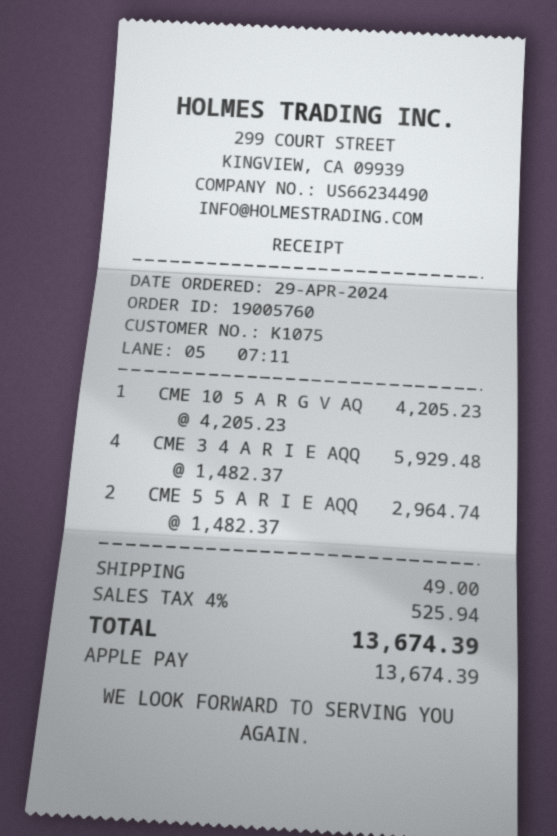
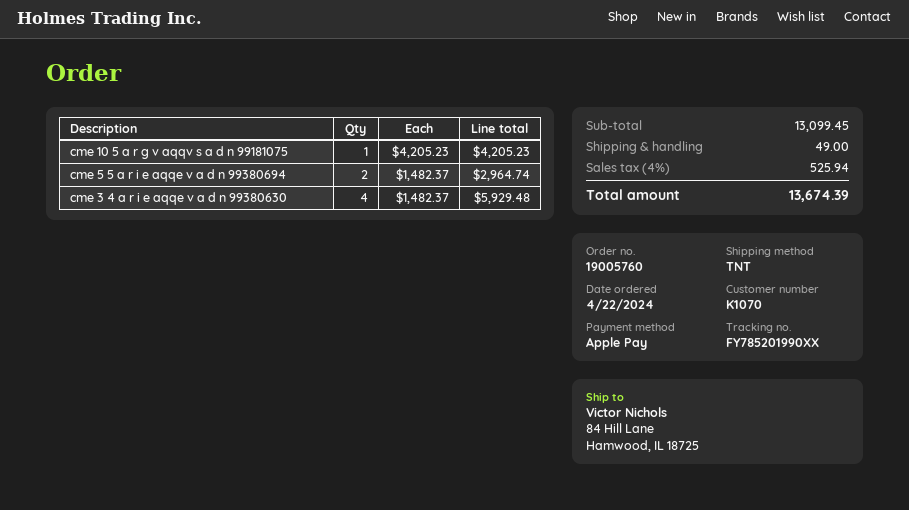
order date: 2024-04-29 -> 2024-04-22
customer number: K1075 -> K1070

